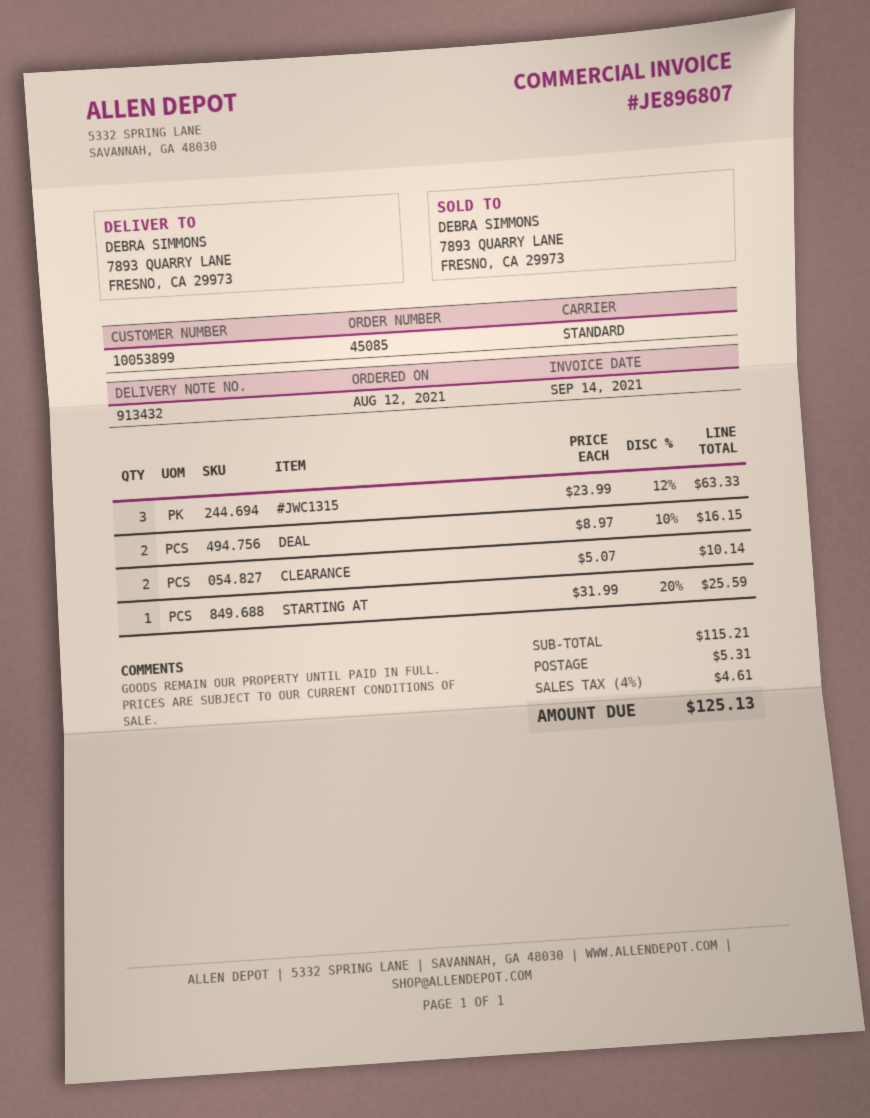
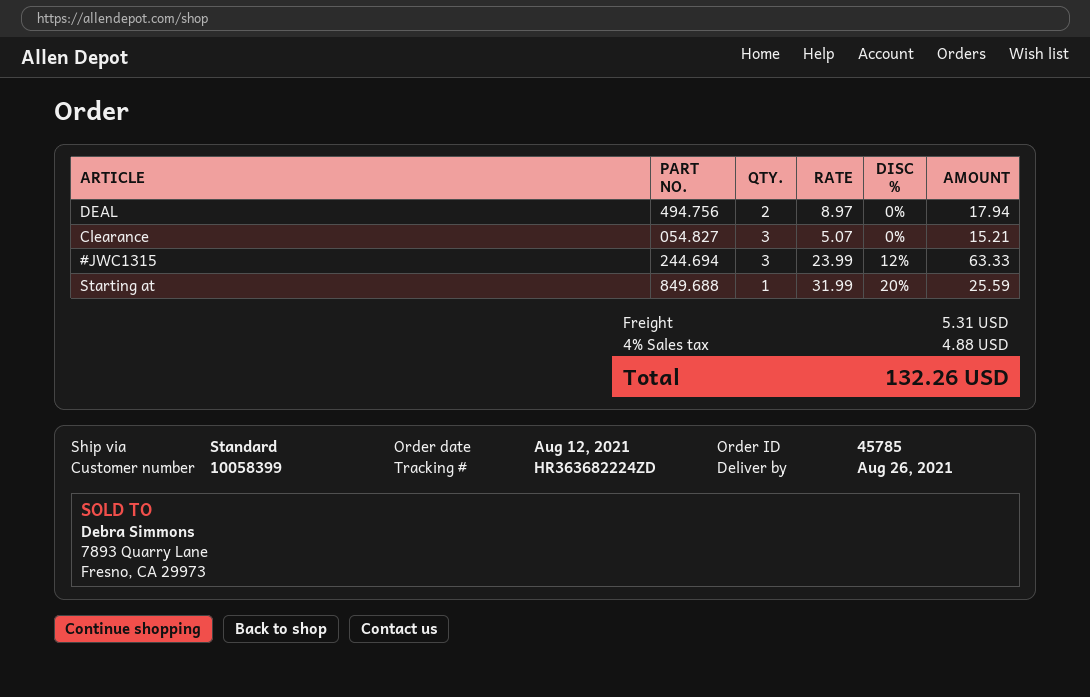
order number: 45085 -> 45785
customer number: 10053899 -> 10058399
DEAL: 2 x 8.97 - 10% = 16.15 -> 2 x 8.97 = 17.94
CLEARANCE: 2 x 5.07 = 10.14 -> 3 x 5.07 = 15.21
tax: 4% = 4.61 -> 4% = 4.88
total: 125.13 -> 132.26

